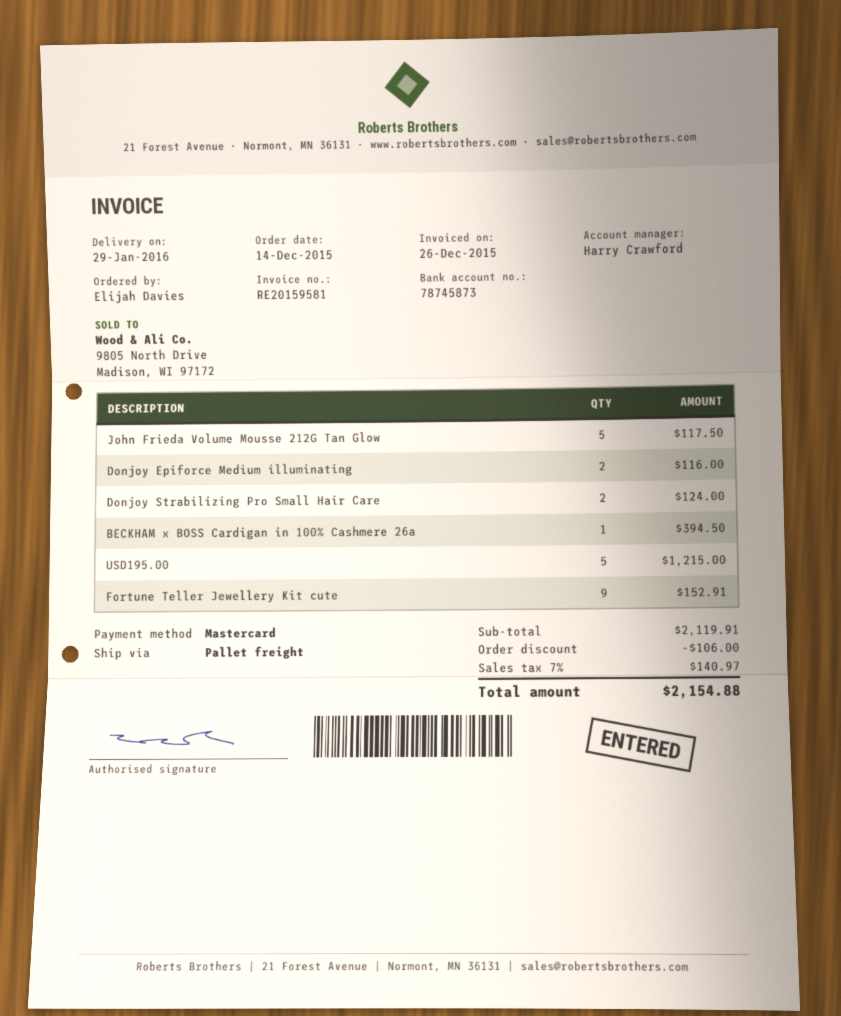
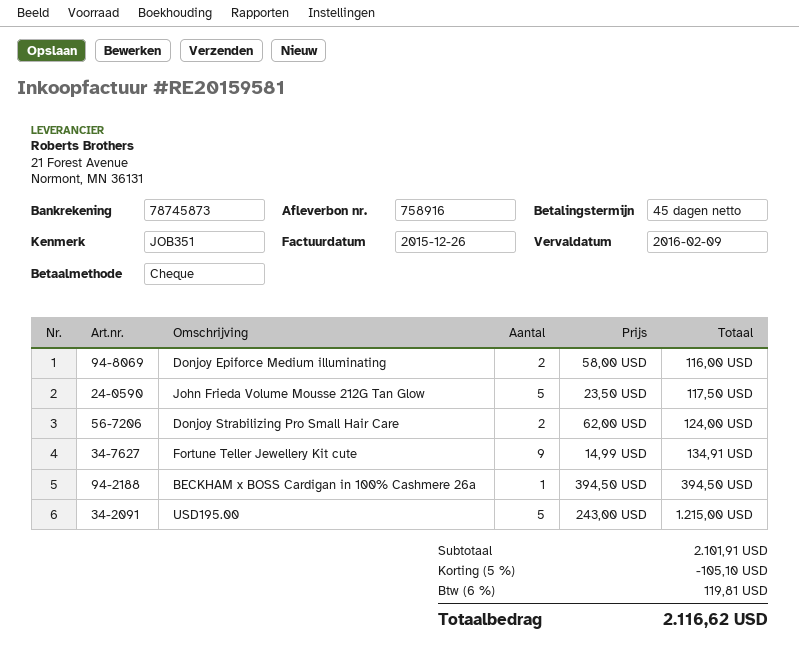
payment method: Mastercard -> cheque
Fortune Teller Jewellery Kit cute: 9 for 152.91 -> 9 for 134.91
subtotal: 2119.91 -> 2101.91
discount: 106.00 -> 105.10
tax: 7% = 140.97 -> 6% = 119.81
total: 2154.88 -> 2116.62

